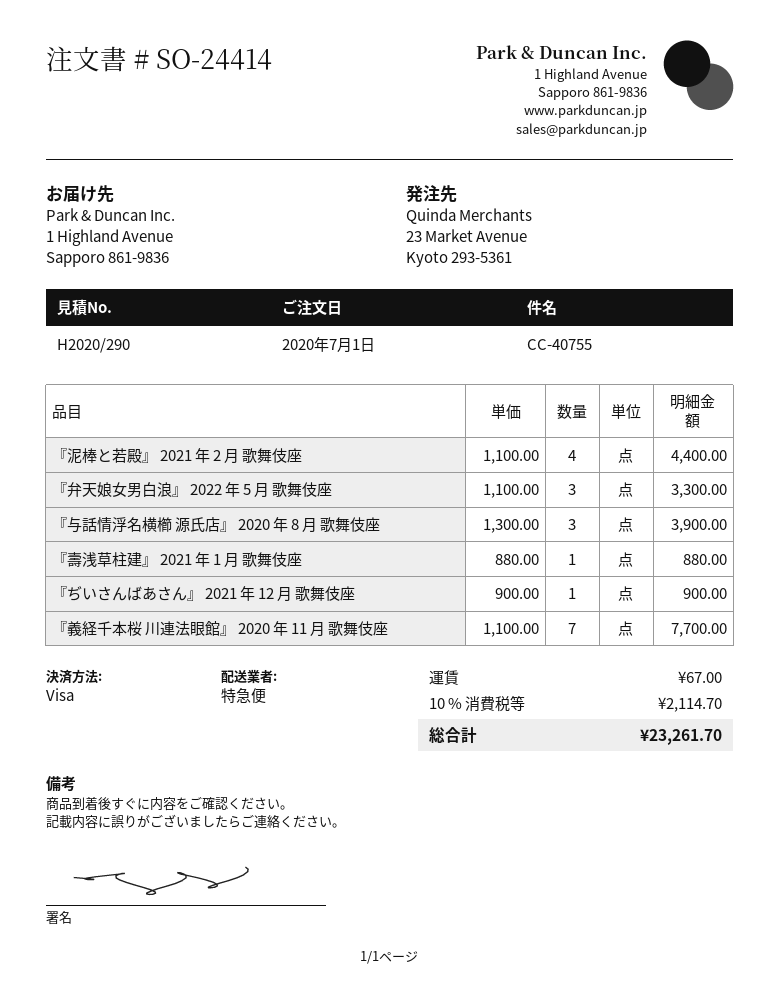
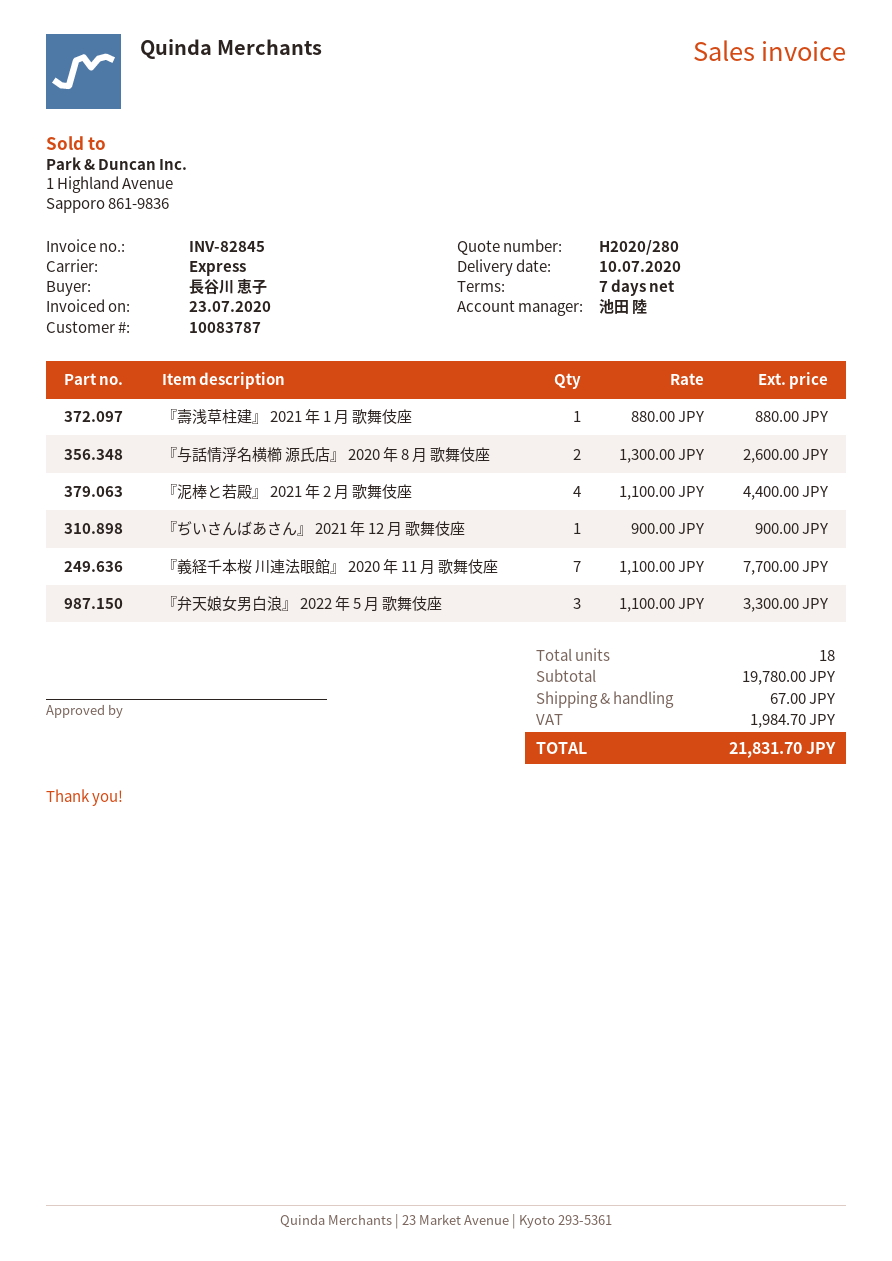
quote number: H2020/290 -> H2020/280
『与話情浮名横櫛 源氏店』 2020 年 8 月 歌舞伎座: 3 x 1300.00 = 3900.00 -> 2 x 1300.00 = 2600.00
tax: 2114.70 -> 1984.70
total: 23261.70 -> 21831.70

